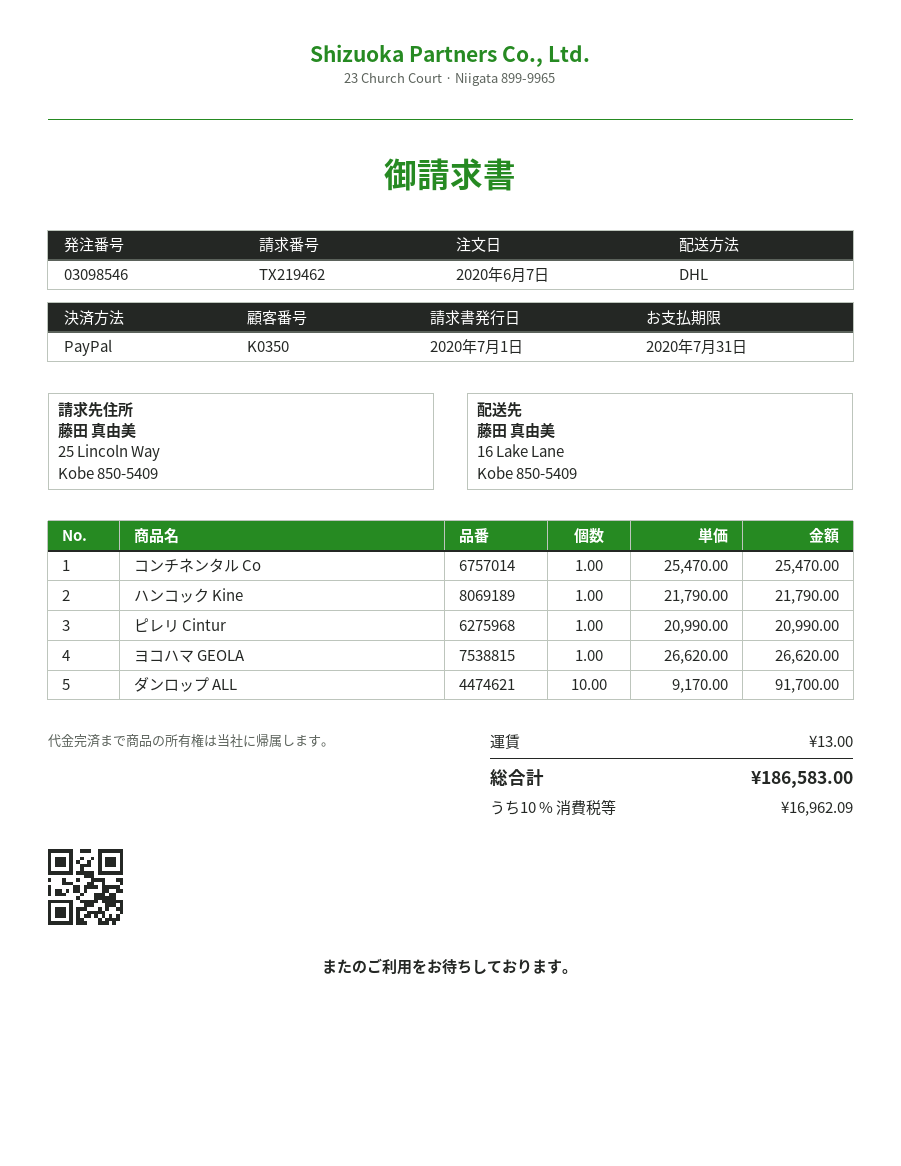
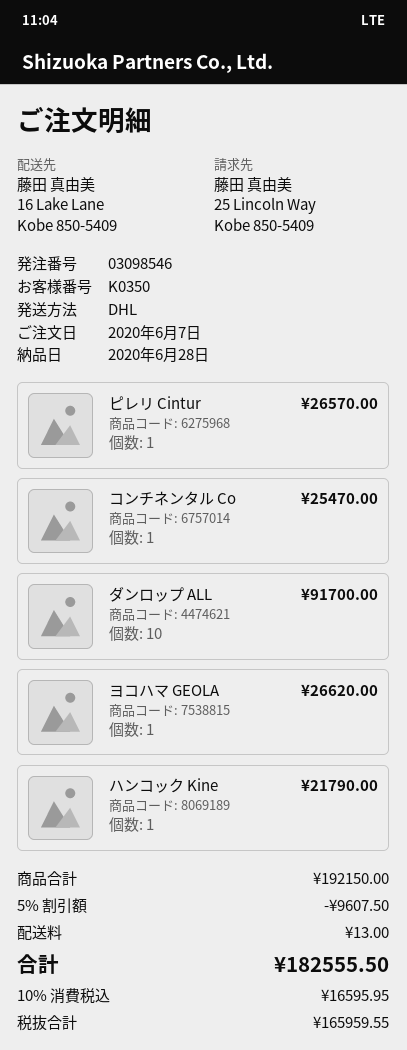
ピレリ Cintur: 1 for 20990.00 -> 1 for 26570.00
discount: none -> 5% = 9607.50
tax: 10% = 16962.09 -> 10% = 16595.95
total: 186583.00 -> 182555.50

